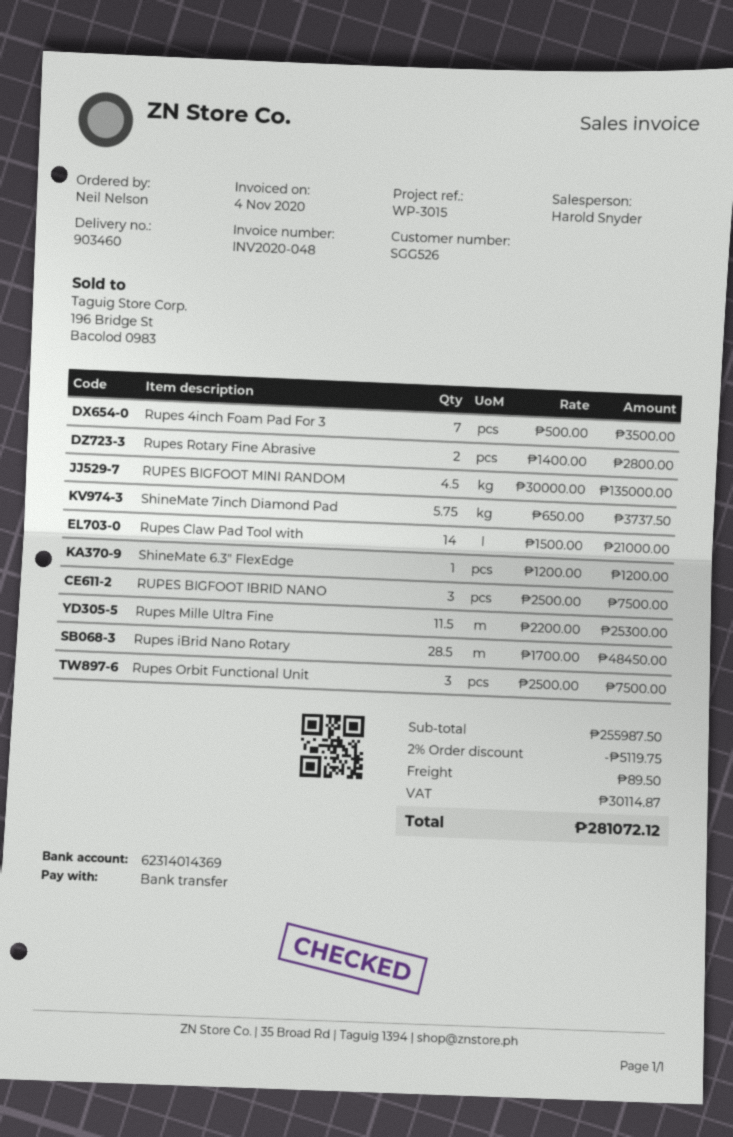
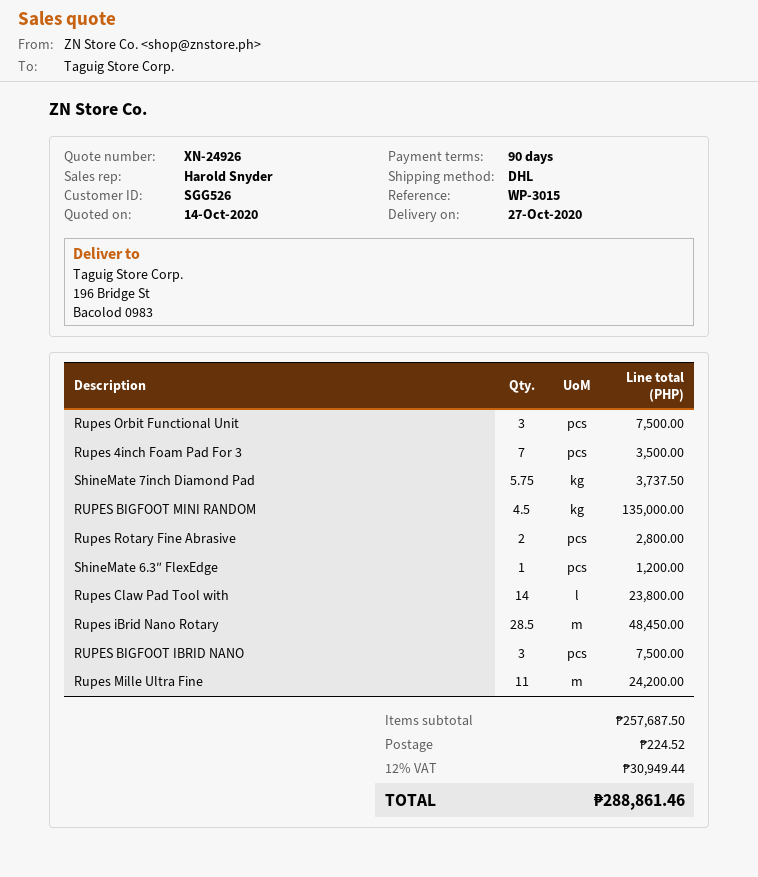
Rupes Claw Pad Tool with: 14 for 21000.00 -> 14 for 23800.00
Rupes Mille Ultra Fine: 11.5 for 25300.00 -> 11 for 24200.00
subtotal: 255987.50 -> 257687.50
discount: 2% = 5119.75 -> none
shipping: 89.50 -> 224.52
tax: 30114.87 -> 30949.44
total: 281072.12 -> 288861.46

